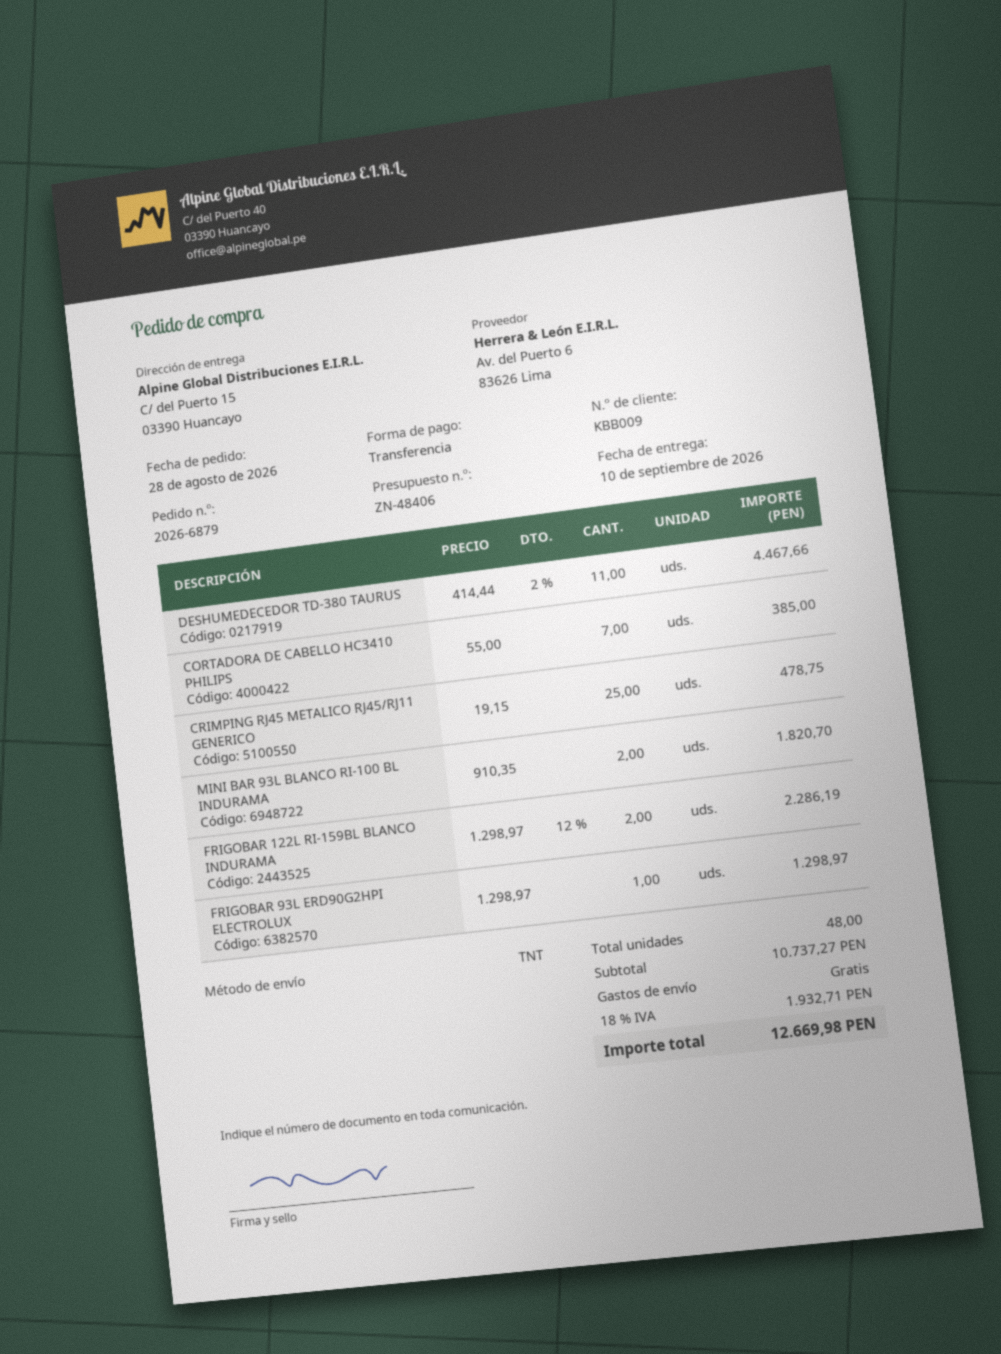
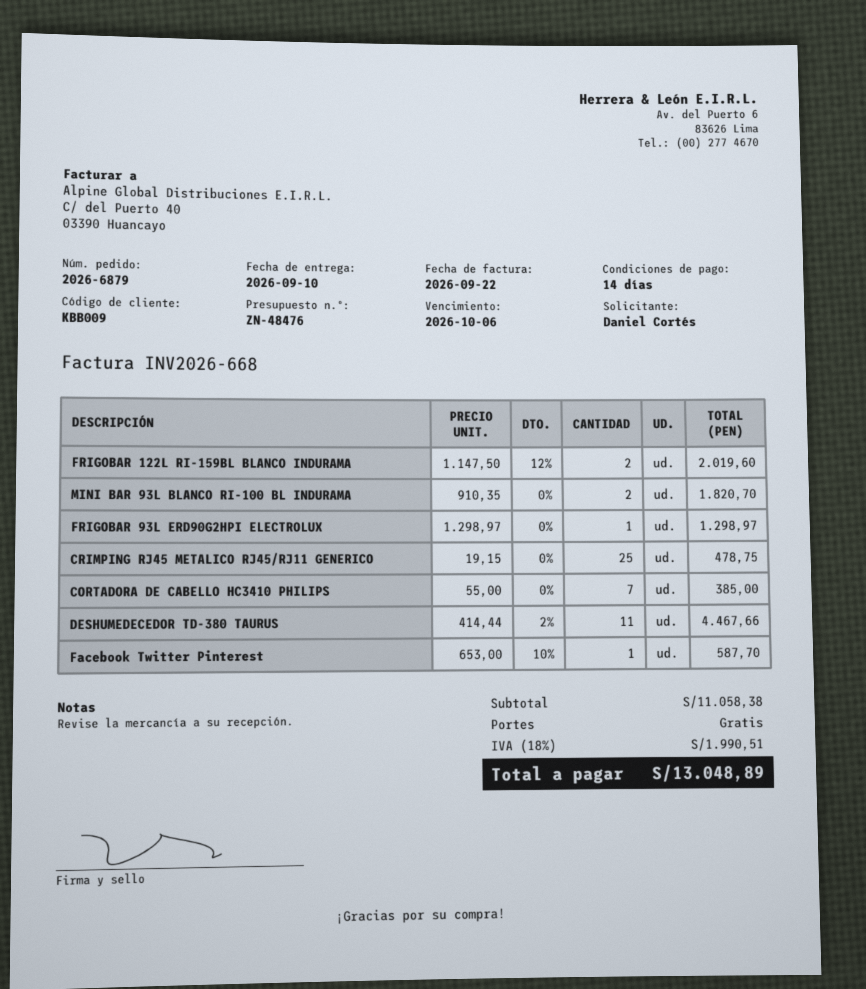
quote number: ZN-48406 -> ZN-48476
FRIGOBAR 122L RI-159BL BLANCO INDURAMA: 2 x 1298.97 - 12% = 2286.19 -> 2 x 1147.50 - 12% = 2019.60
Facebook Twitter Pinterest: none -> 1 x 653.00 - 10% = 587.70
subtotal: 10737.27 -> 11058.38
tax: 18% = 1932.71 -> 18% = 1990.51
total: 12669.98 -> 13048.89

